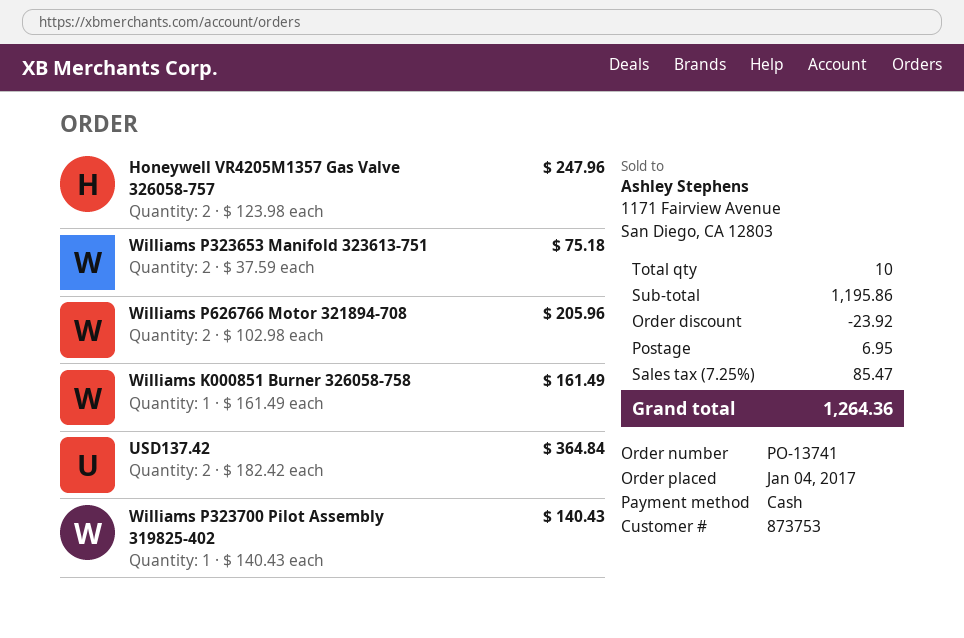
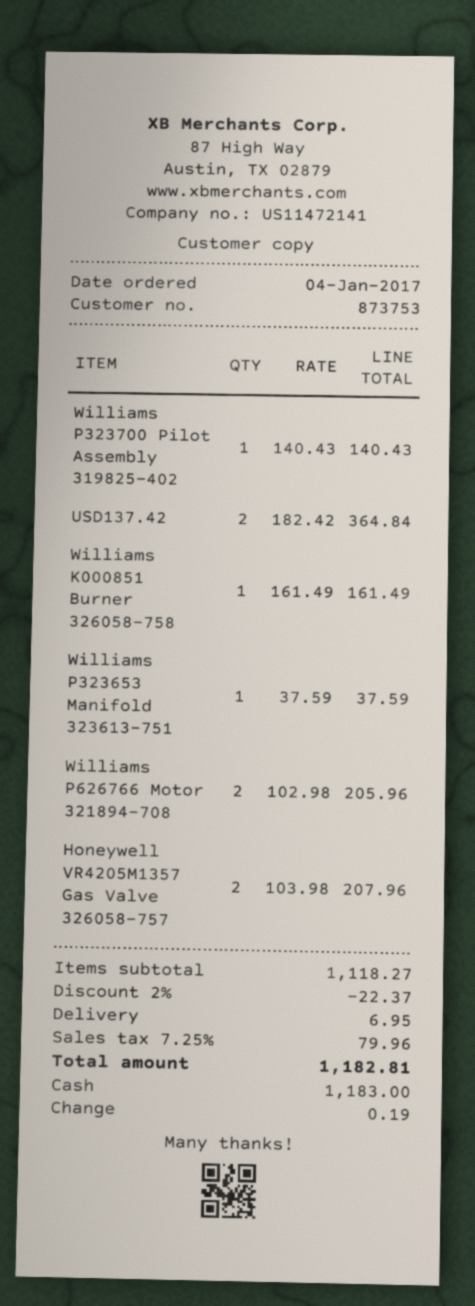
Honeywell VR4205M1357 Gas Valve 326058-757: 2 x 123.98 = 247.96 -> 2 x 103.98 = 207.96
Williams P323653 Manifold 323613-751: 2 x 37.59 = 75.18 -> 1 x 37.59 = 37.59
subtotal: 1195.86 -> 1118.27
discount: 23.92 -> 22.37
tax: 7.25% = 85.47 -> 7.25% = 79.96
total: 1264.36 -> 1182.81

